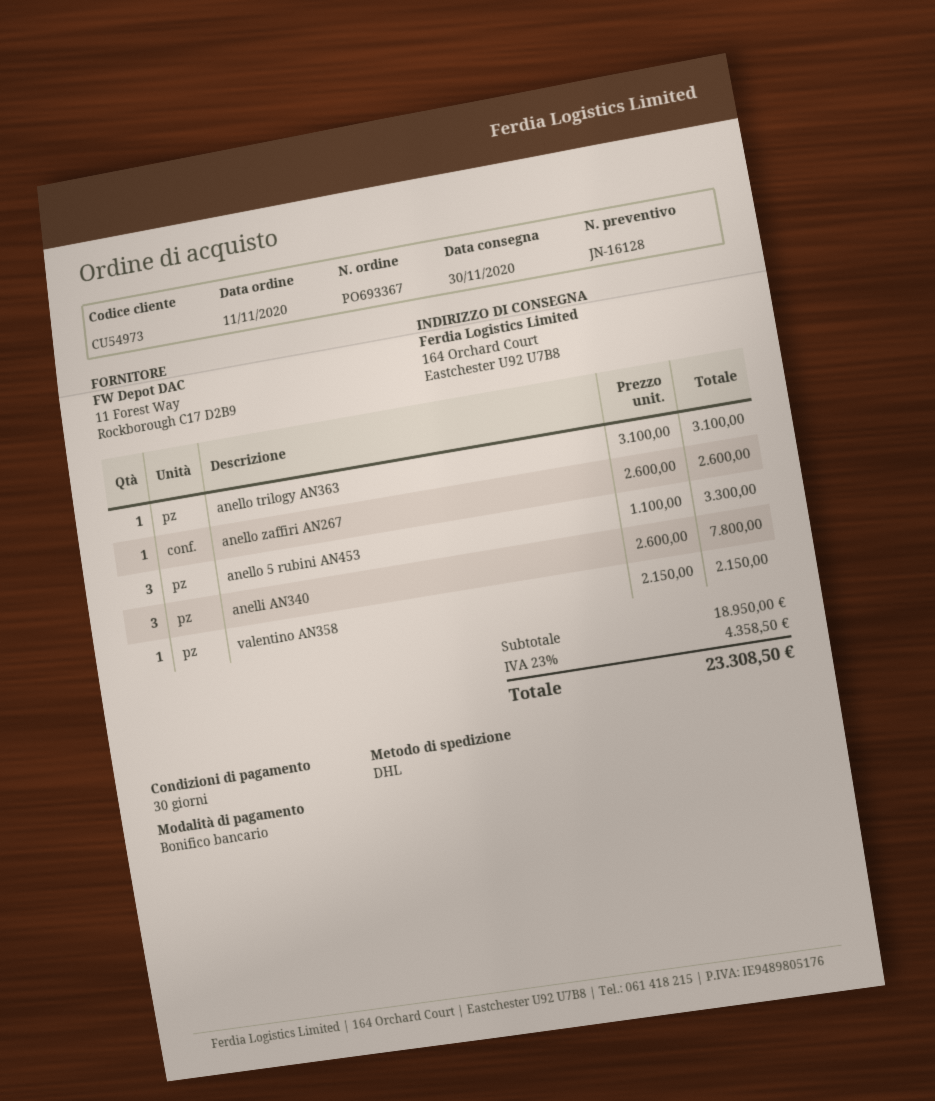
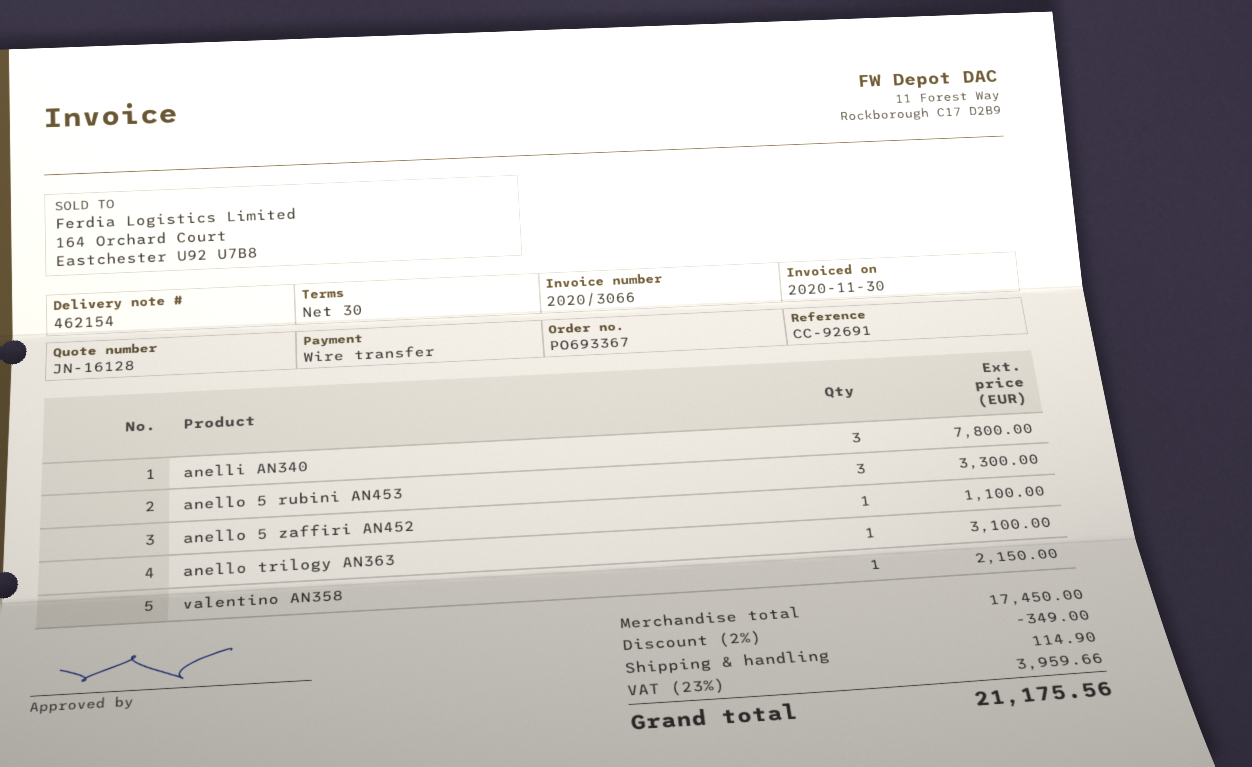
anello zaffiri AN267: 1 for 2600.00 -> none
anello 5 zaffiri AN452: none -> 1 for 1100.00
subtotal: 18950.00 -> 17450.00
discount: none -> 2% = 349.00
shipping: none -> 114.90
tax: 23% = 4358.50 -> 23% = 3959.66
total: 23308.50 -> 21175.56

